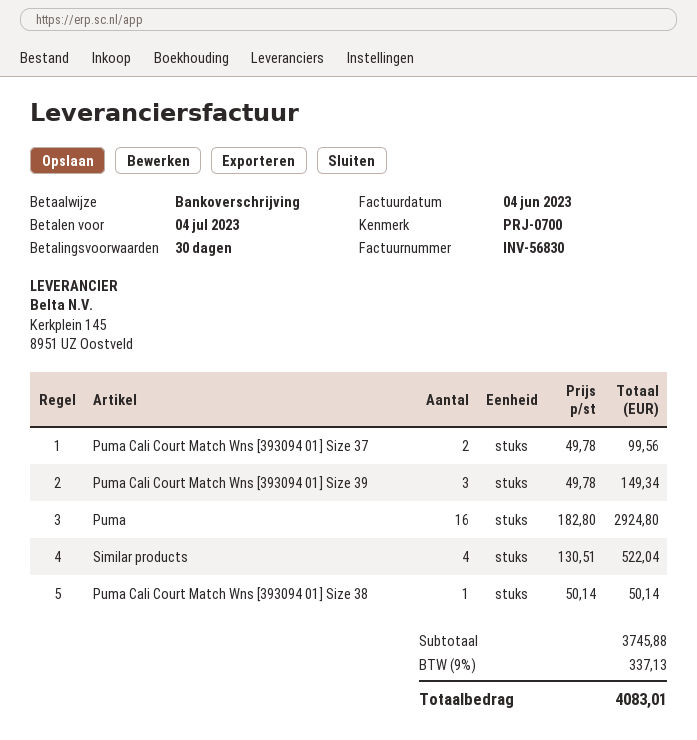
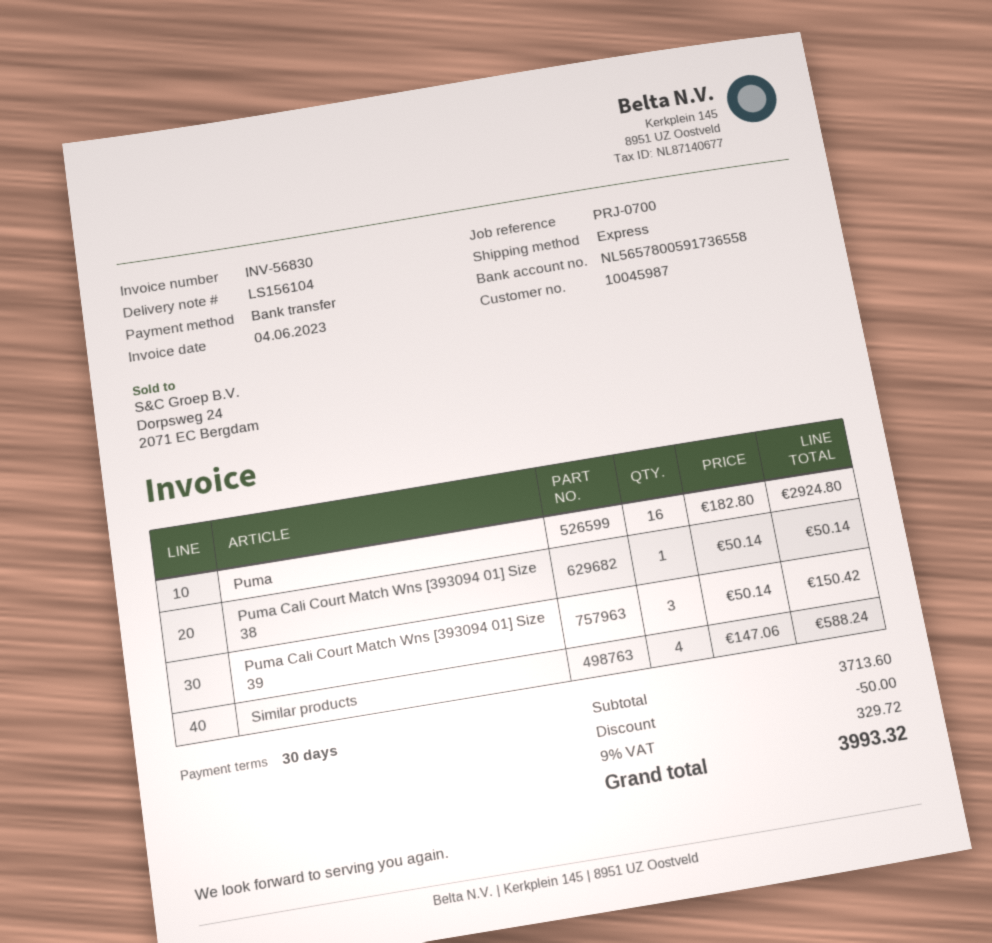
Puma Cali Court Match Wns [393094 01] Size 37: 2 x 49.78 = 99.56 -> none
Puma Cali Court Match Wns [393094 01] Size 39: 3 x 49.78 = 149.34 -> 3 x 50.14 = 150.42
Similar products: 4 x 130.51 = 522.04 -> 4 x 147.06 = 588.24
subtotal: 3745.88 -> 3713.60
discount: none -> 50.00
tax: 9% = 337.13 -> 9% = 329.72
total: 4083.01 -> 3993.32

